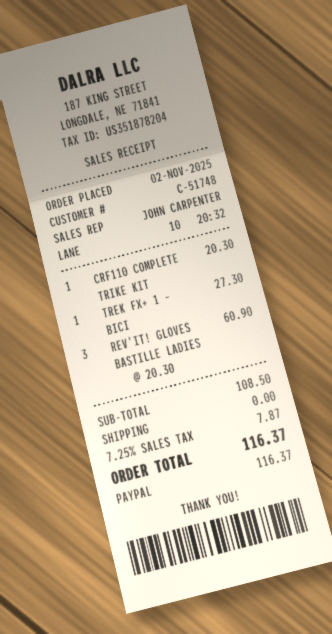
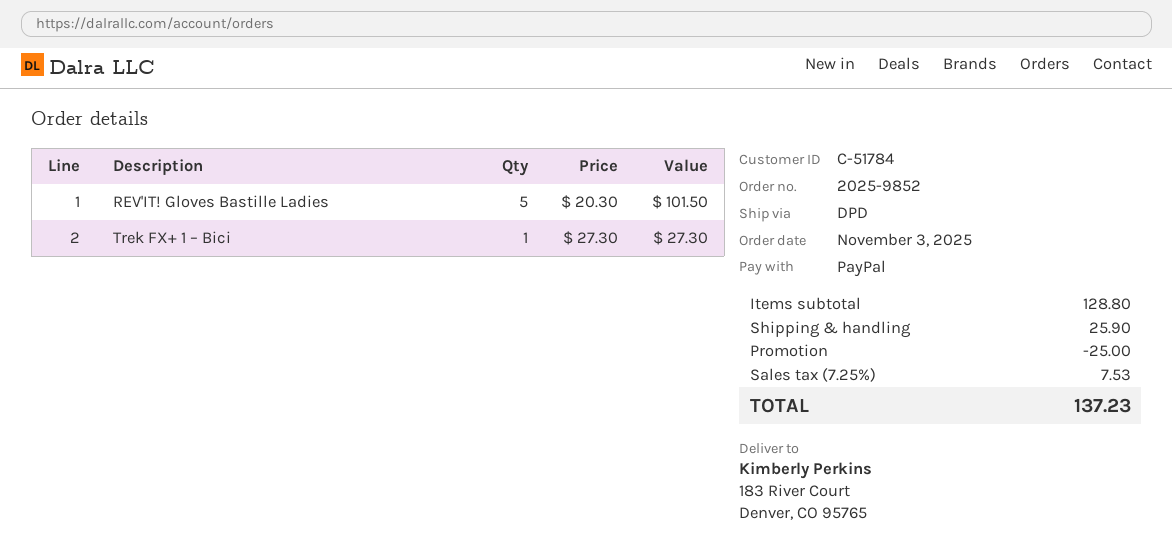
order date: 2025-11-02 -> 2025-11-03
customer number: C-51748 -> C-51784
CRF110 COMPLETE TRIKE KIT: 1 x 20.30 = 20.30 -> none
REV'IT! GLOVES BASTILLE LADIES: 3 x 20.30 = 60.90 -> 5 x 20.30 = 101.50
subtotal: 108.50 -> 128.80
discount: none -> 25.00
shipping: 0.00 -> 25.90
tax: 7.25% = 7.87 -> 7.25% = 7.53
total: 116.37 -> 137.23

